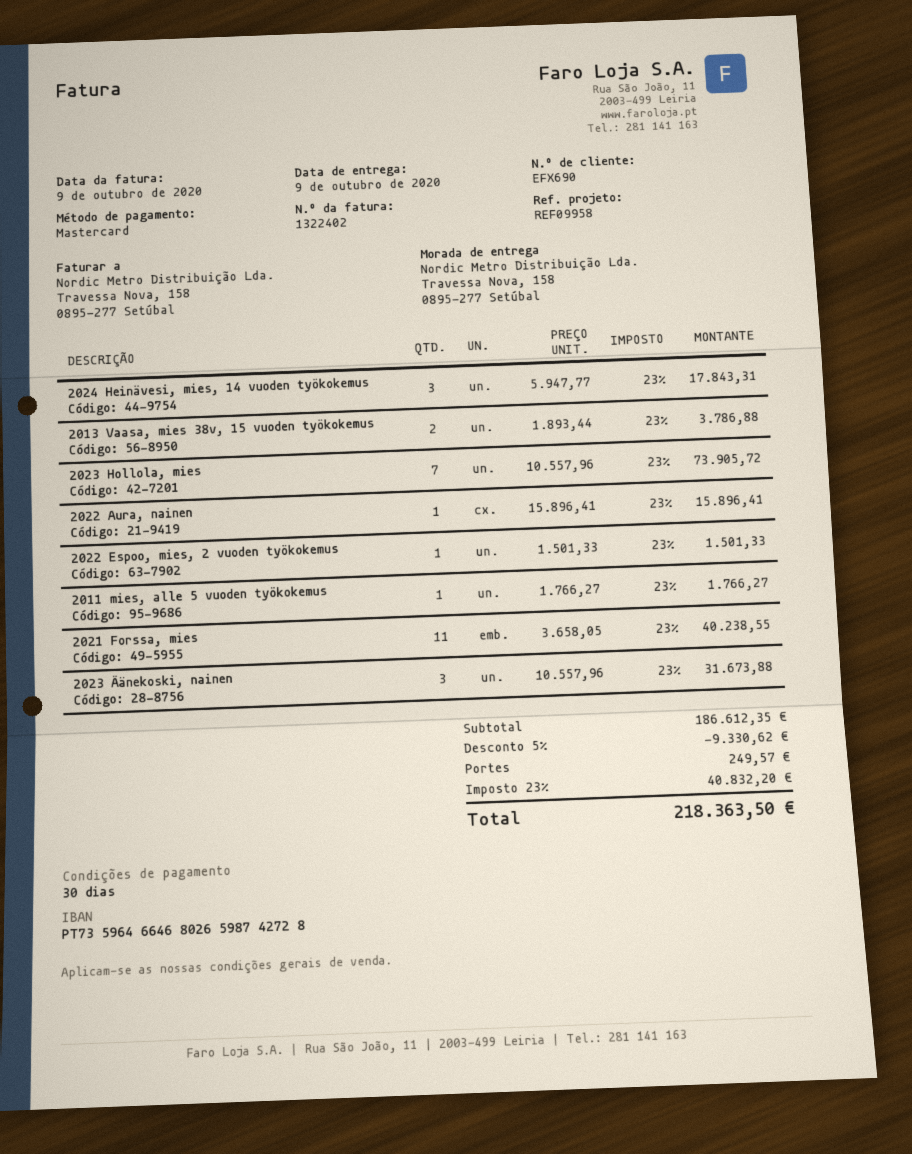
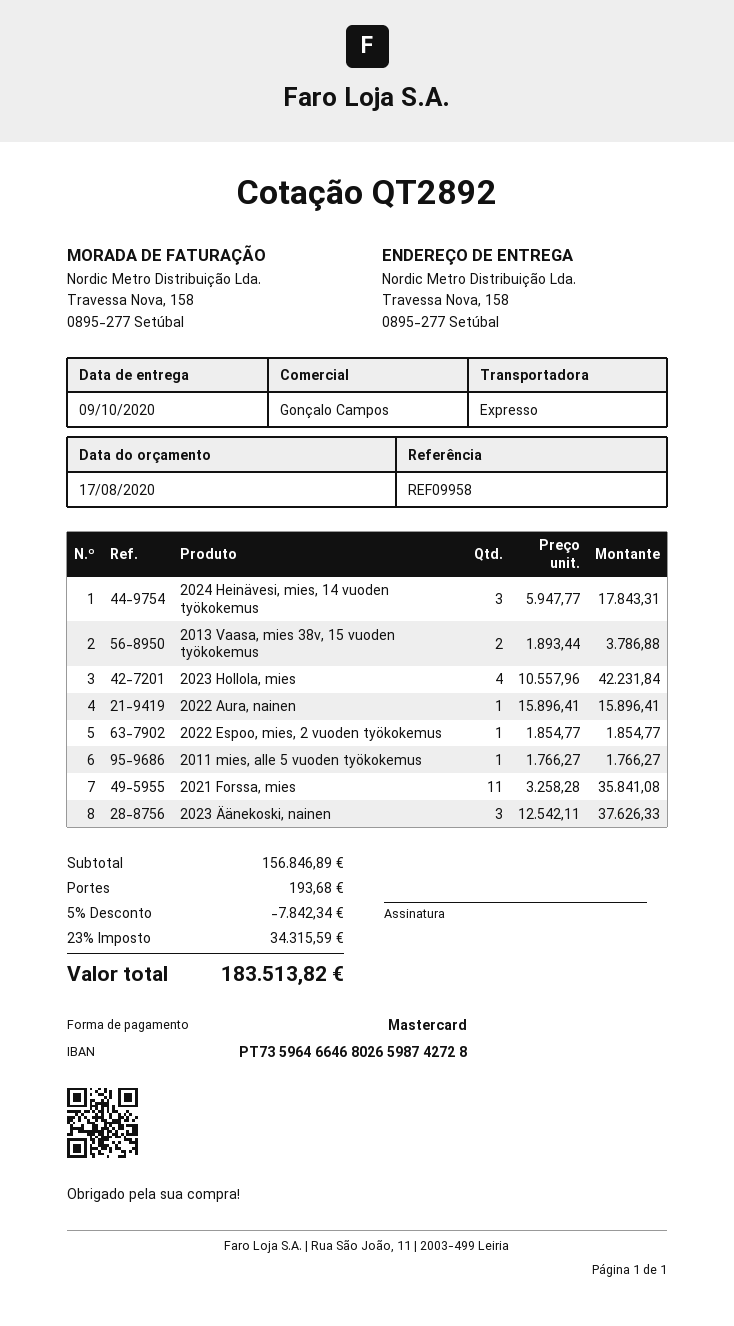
2023 Hollola, mies: 7 x 10557.96 = 73905.72 -> 4 x 10557.96 = 42231.84
2022 Espoo, mies, 2 vuoden työkokemus: 1 x 1501.33 = 1501.33 -> 1 x 1854.77 = 1854.77
2021 Forssa, mies: 11 x 3658.05 = 40238.55 -> 11 x 3258.28 = 35841.08
2023 Äänekoski, nainen: 3 x 10557.96 = 31673.88 -> 3 x 12542.11 = 37626.33
subtotal: 186612.35 -> 156846.89
discount: 5% = 9330.62 -> 5% = 7842.34
shipping: 249.57 -> 193.68
tax: 23% = 40832.20 -> 23% = 34315.59
total: 218363.50 -> 183513.82

